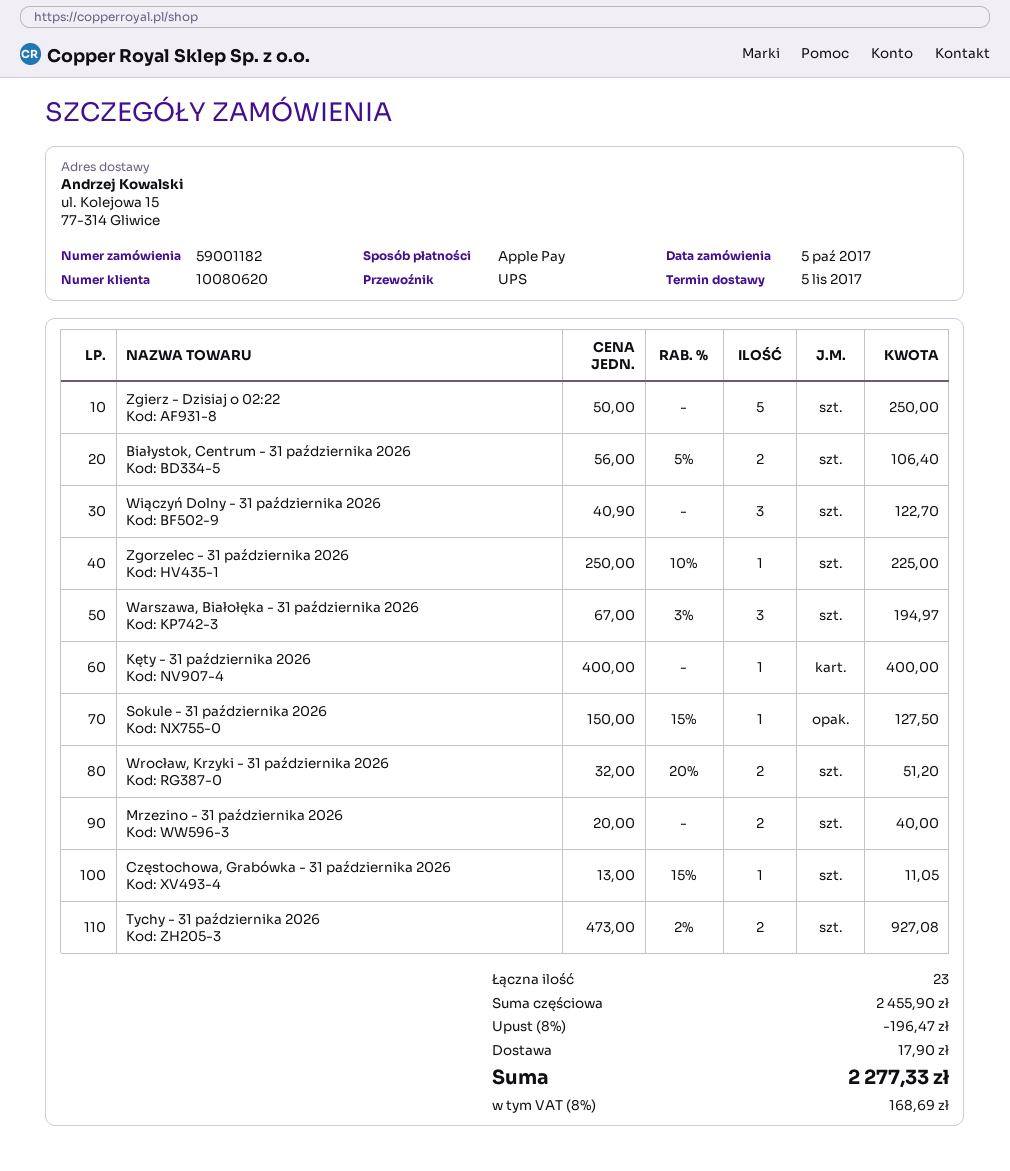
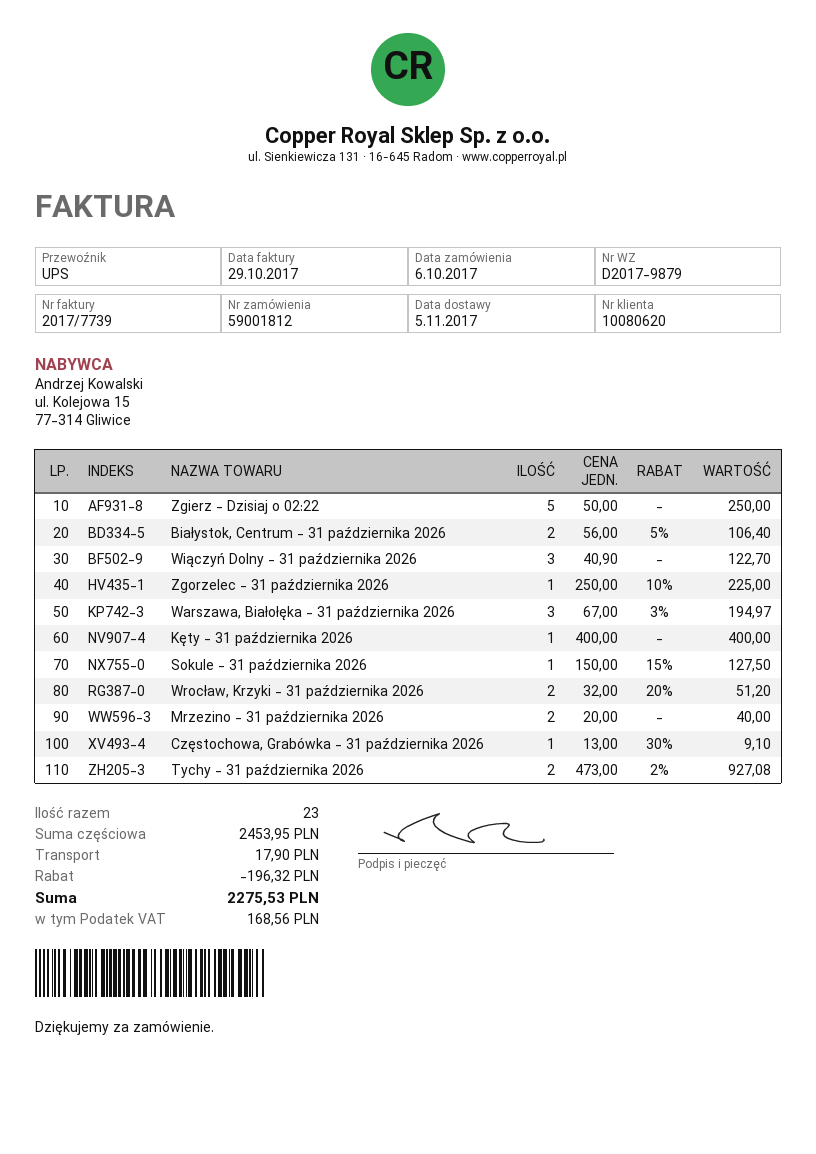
order number: 59001182 -> 59001812
order date: 2017-10-05 -> 2017-10-06
Częstochowa, Grabówka - 31 października 2026: 1 x 13.00 - 15% = 11.05 -> 1 x 13.00 - 30% = 9.10
subtotal: 2455.90 -> 2453.95
discount: 196.47 -> 196.32
tax: 168.69 -> 168.56
total: 2277.33 -> 2275.53

